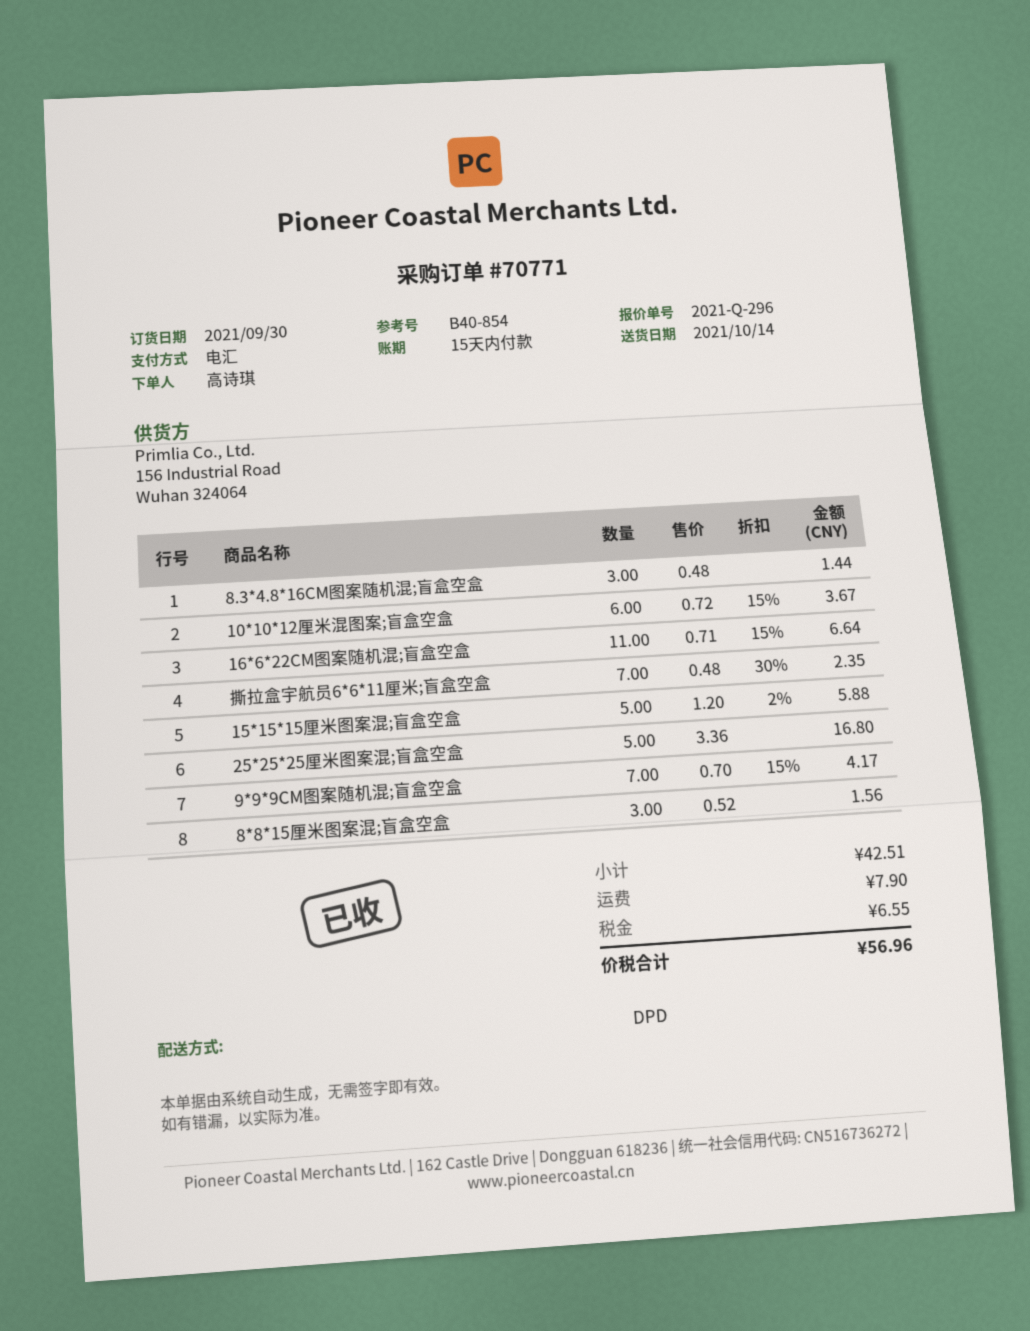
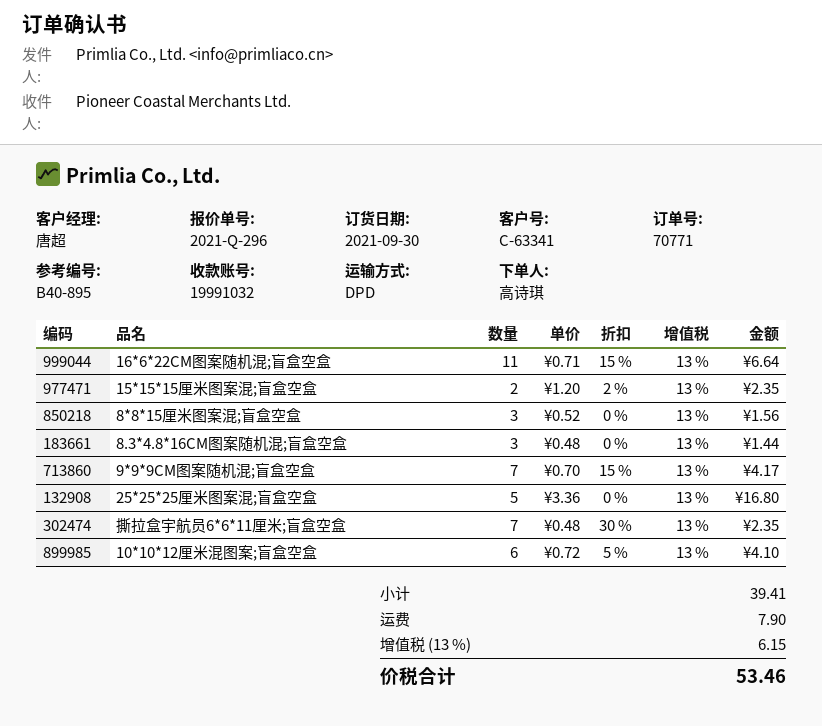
reference: B40-854 -> B40-895
10*10*12厘米混图案;盲盒空盒: 6 x 0.72 - 15% = 3.67 -> 6 x 0.72 - 5% = 4.10
15*15*15厘米图案混;盲盒空盒: 5 x 1.20 - 2% = 5.88 -> 2 x 1.20 - 2% = 2.35
subtotal: 42.51 -> 39.41
tax: 6.55 -> 6.15
total: 56.96 -> 53.46

